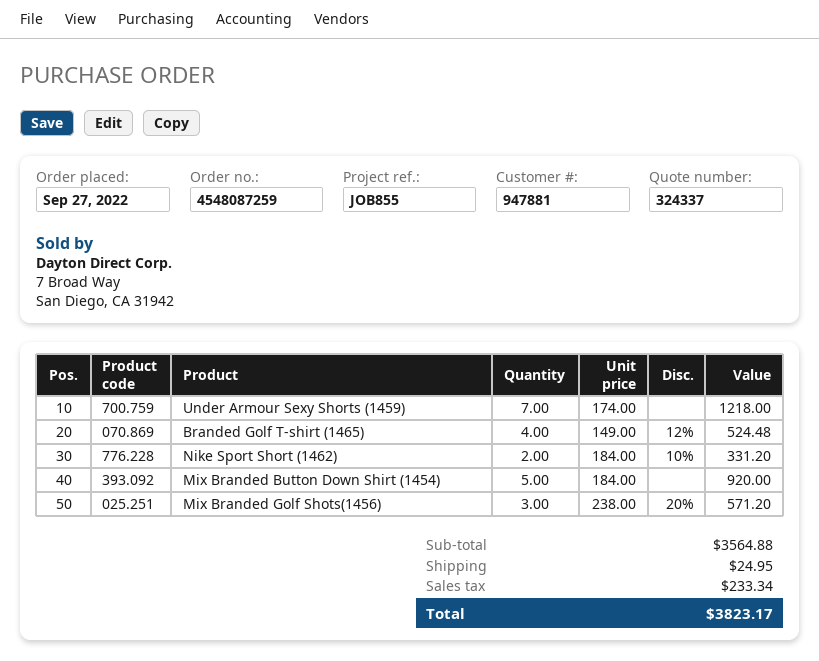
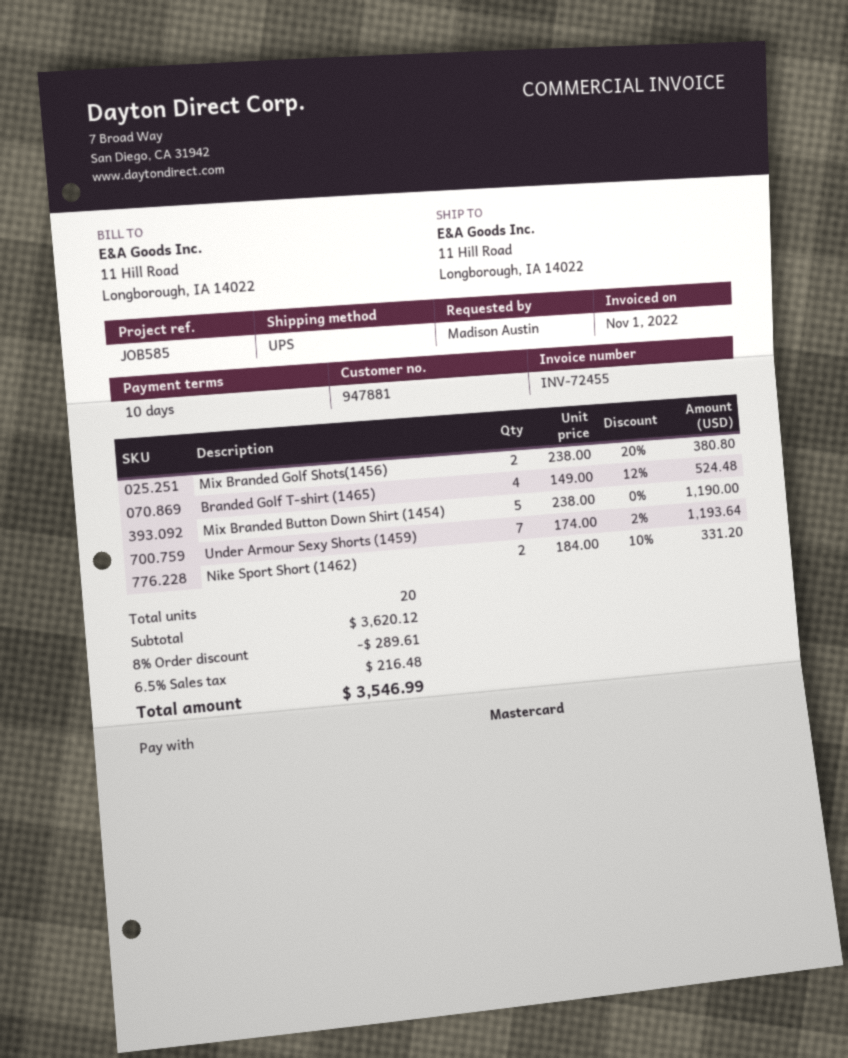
reference: JOB855 -> JOB585
Under Armour Sexy Shorts (1459): 7 x 174.00 = 1218.00 -> 7 x 174.00 - 2% = 1193.64
Mix Branded Button Down Shirt (1454): 5 x 184.00 = 920.00 -> 5 x 238.00 = 1190.00
Mix Branded Golf Shots(1456): 3 x 238.00 - 20% = 571.20 -> 2 x 238.00 - 20% = 380.80
subtotal: 3564.88 -> 3620.12
discount: none -> 8% = 289.61
shipping: 24.95 -> none
tax: 233.34 -> 216.48
total: 3823.17 -> 3546.99

